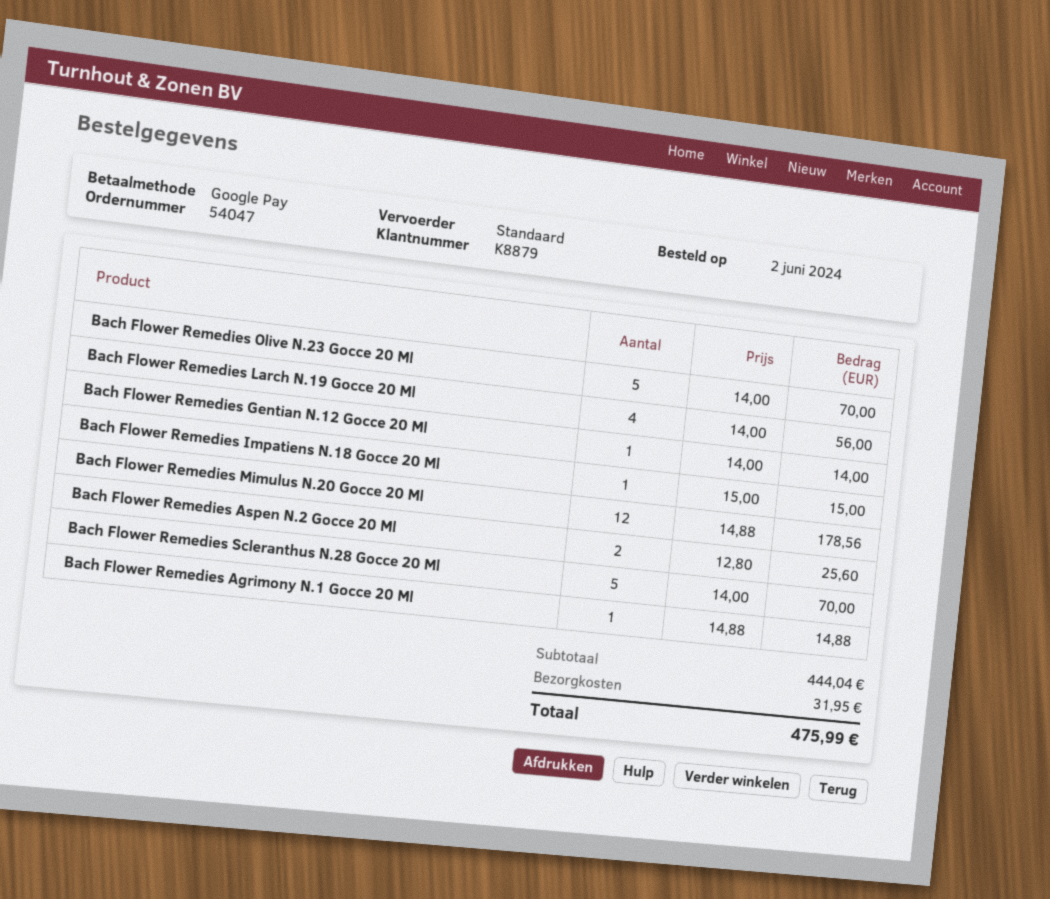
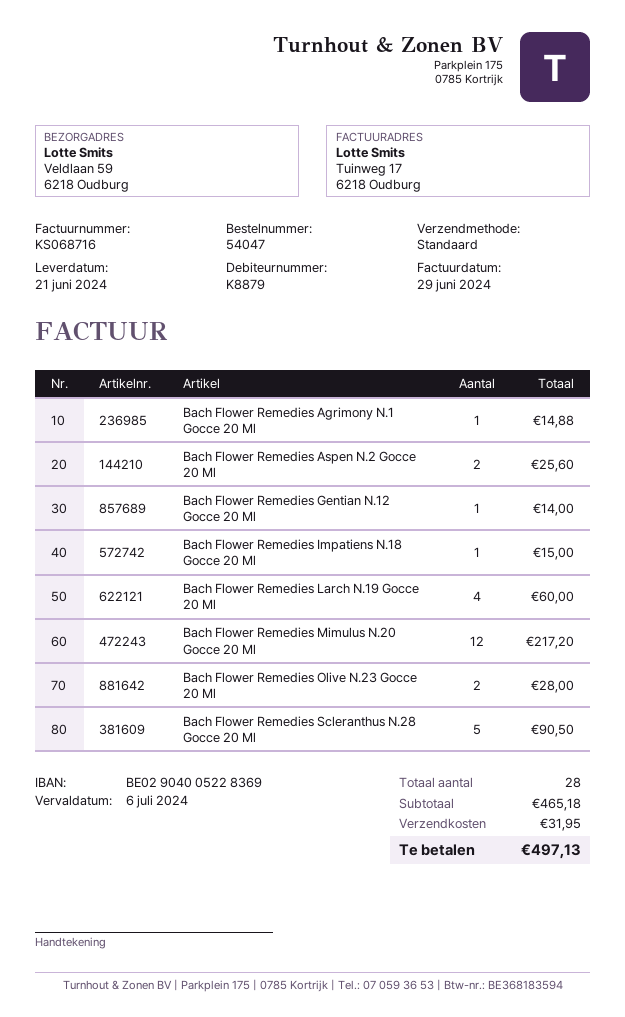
Bach Flower Remedies Olive N.23 Gocce 20 Ml: 5 for 70.00 -> 2 for 28.00
Bach Flower Remedies Larch N.19 Gocce 20 Ml: 4 for 56.00 -> 4 for 60.00
Bach Flower Remedies Mimulus N.20 Gocce 20 Ml: 12 for 178.56 -> 12 for 217.20
Bach Flower Remedies Scleranthus N.28 Gocce 20 Ml: 5 for 70.00 -> 5 for 90.50
subtotal: 444.04 -> 465.18
total: 475.99 -> 497.13

